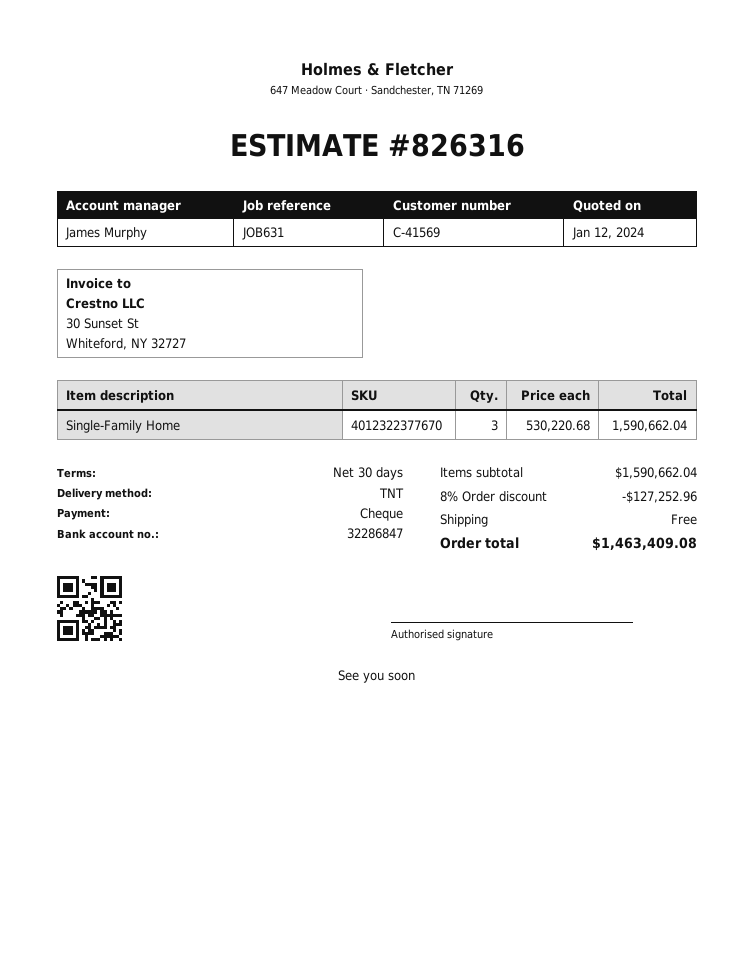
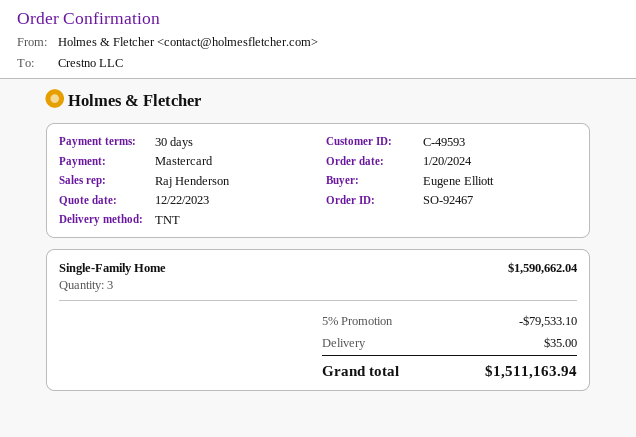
quote date: 2024-01-12 -> 2023-12-22
customer number: C-41569 -> C-49593
sales rep: James Murphy -> Raj Henderson
payment method: cheque -> Mastercard
discount: 8% = 127252.96 -> 5% = 79533.10
shipping: 0.00 -> 35.00
total: 1463409.08 -> 1511163.94

